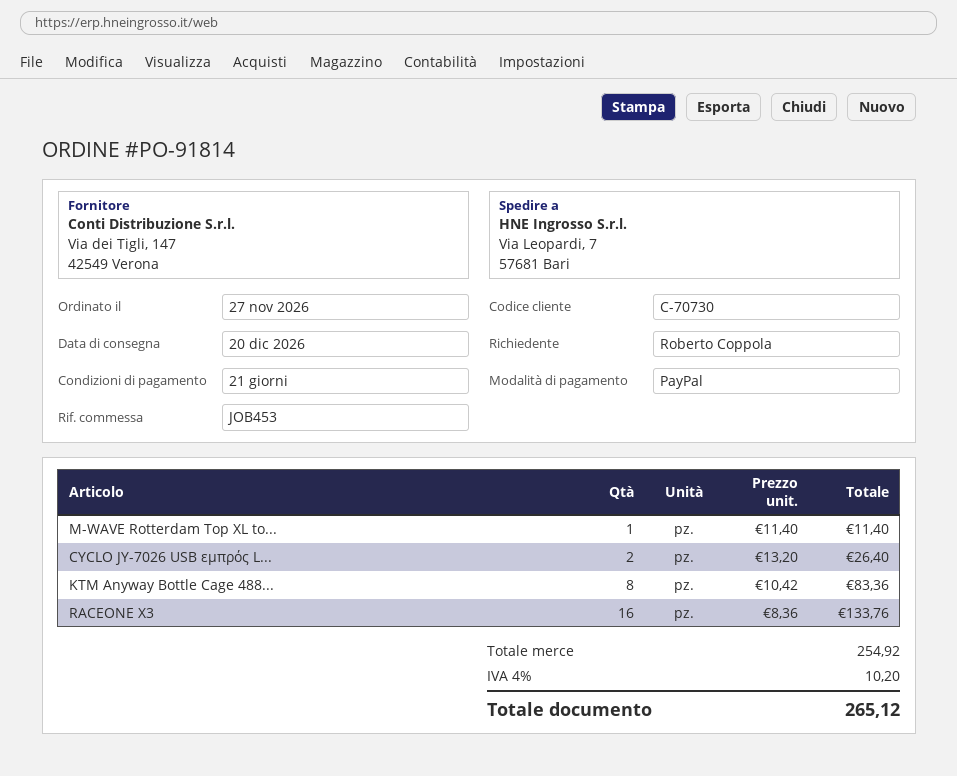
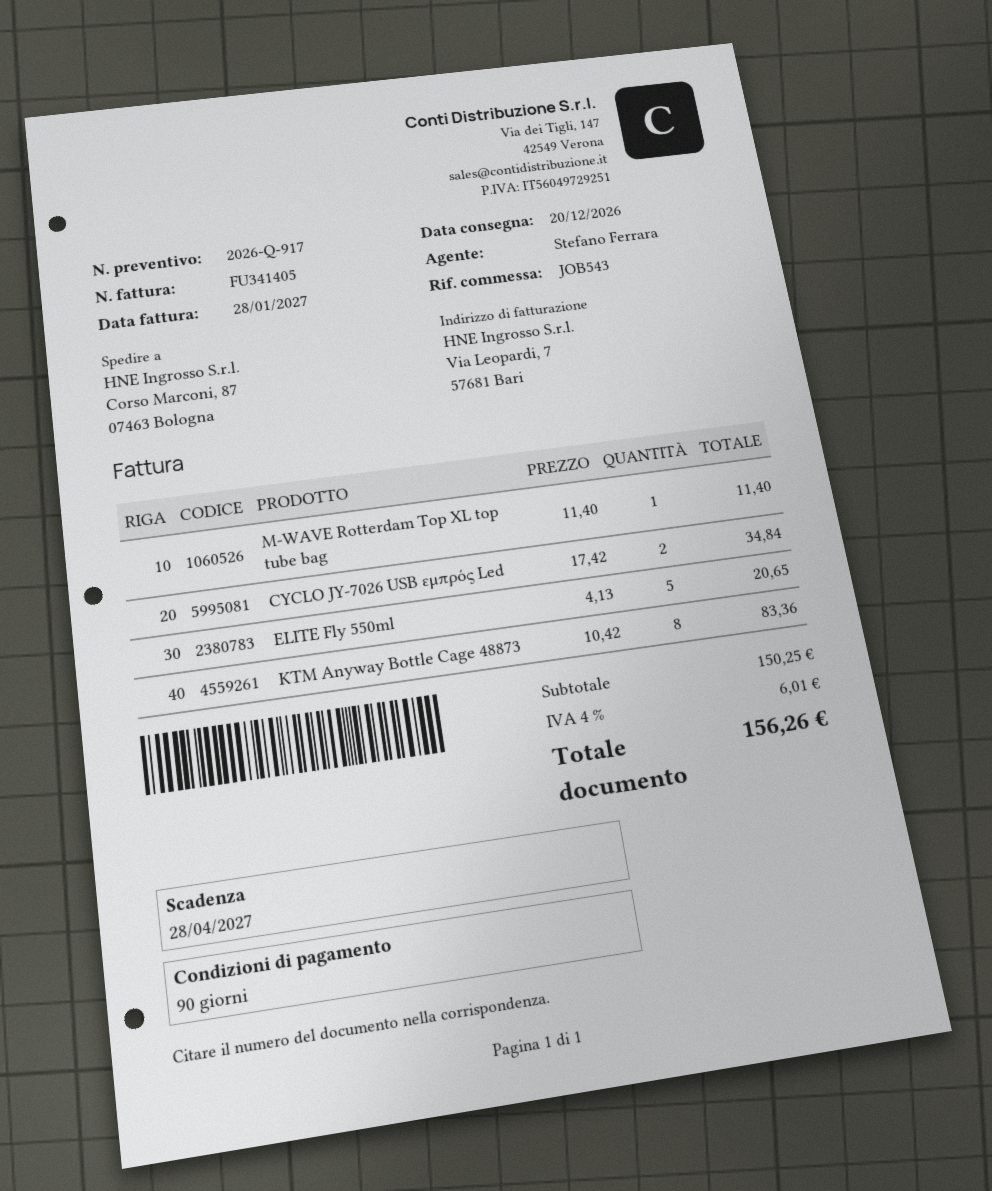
payment terms: 21 days -> 90 days
reference: JOB453 -> JOB543
ship to: Via Leopardi, 7, 57681 Bari -> Corso Marconi, 87, 07463 Bologna
CYCLO JY-7026 USB εμπρός L...: 2 x 13.20 = 26.40 -> 2 x 17.42 = 34.84
RACEONE Χ3: 16 x 8.36 = 133.76 -> none
ELITE Fly 550ml: none -> 5 x 4.13 = 20.65
subtotal: 254.92 -> 150.25
tax: 4% = 10.20 -> 4% = 6.01
total: 265.12 -> 156.26

